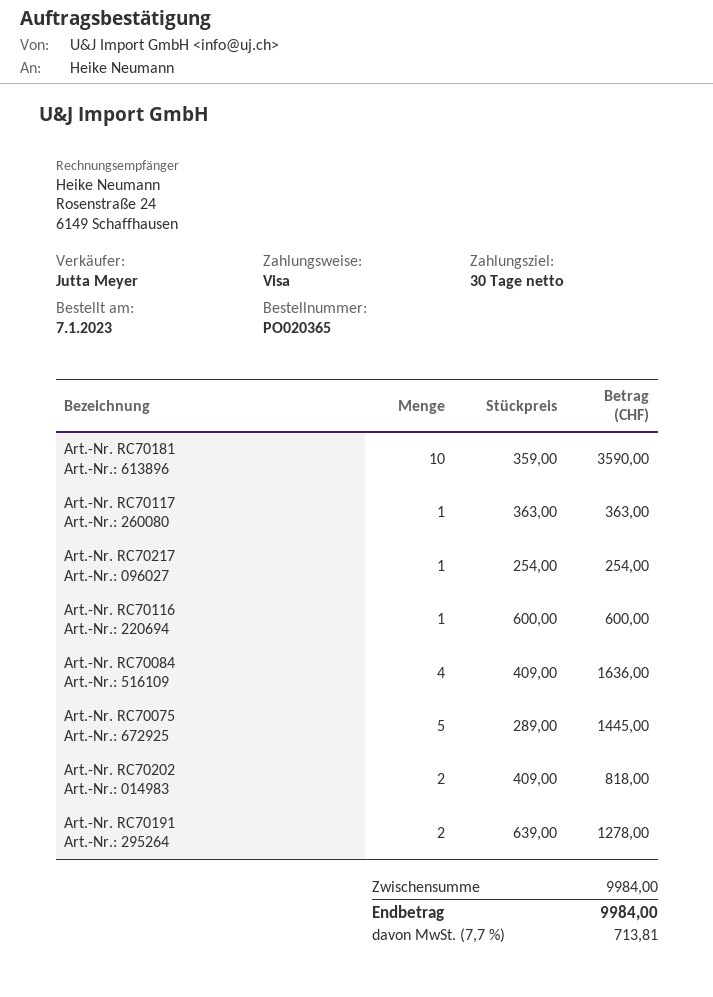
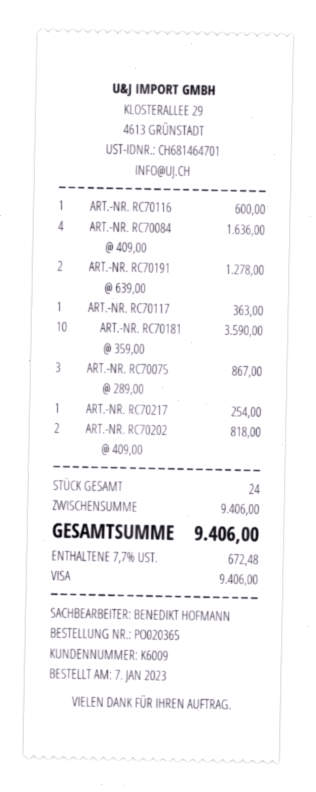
sales rep: Jutta Meyer -> BENEDIKT HOFMANN
Art.-Nr. RC70075: 5 x 289.00 = 1445.00 -> 3 x 289.00 = 867.00
subtotal: 9984.00 -> 9406.00
tax: 7.7% = 713.81 -> 7.7% = 672.48
total: 9984.00 -> 9406.00

